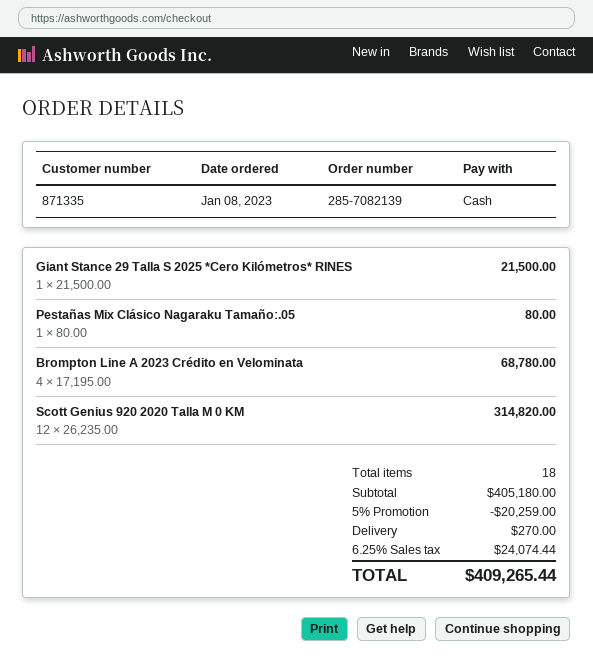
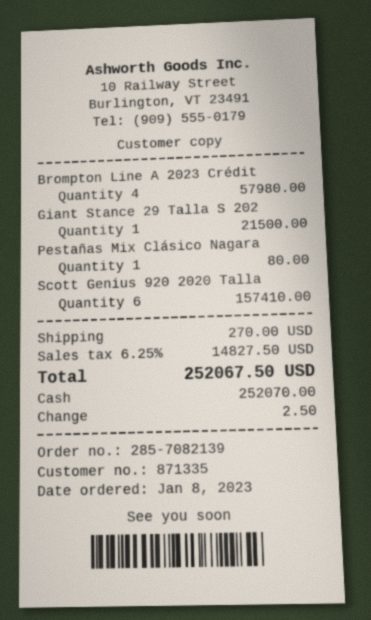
Brompton Line A 2023 Crédito en Velominata: 4 for 68780.00 -> 4 for 57980.00
Scott Genius 920 2020 Talla M 0 KM: 12 for 314820.00 -> 6 for 157410.00
discount: 5% = 20259.00 -> none
tax: 6.25% = 24074.44 -> 6.25% = 14827.50
total: 409265.44 -> 252067.50

